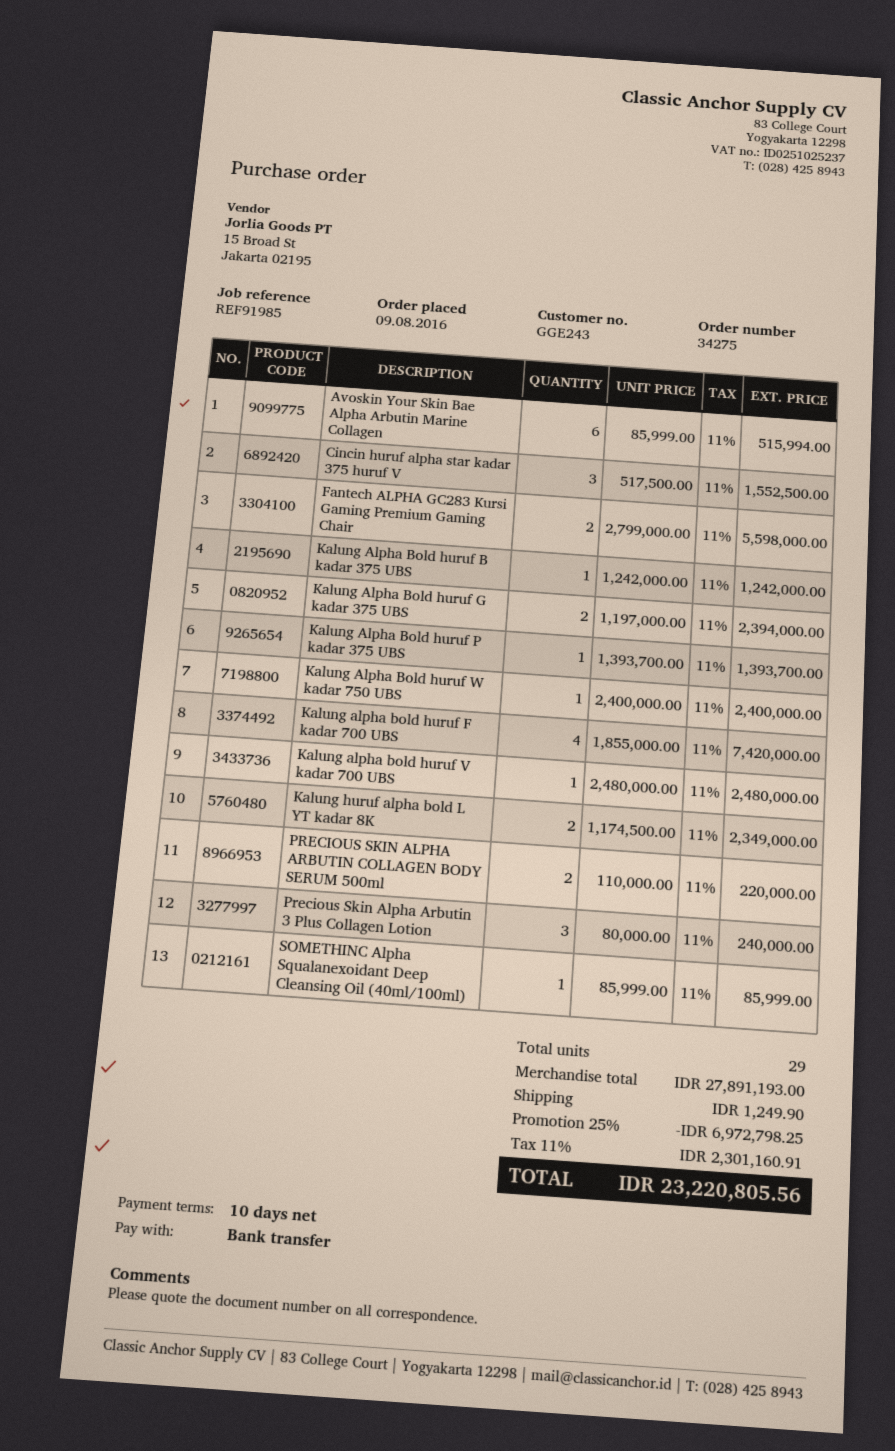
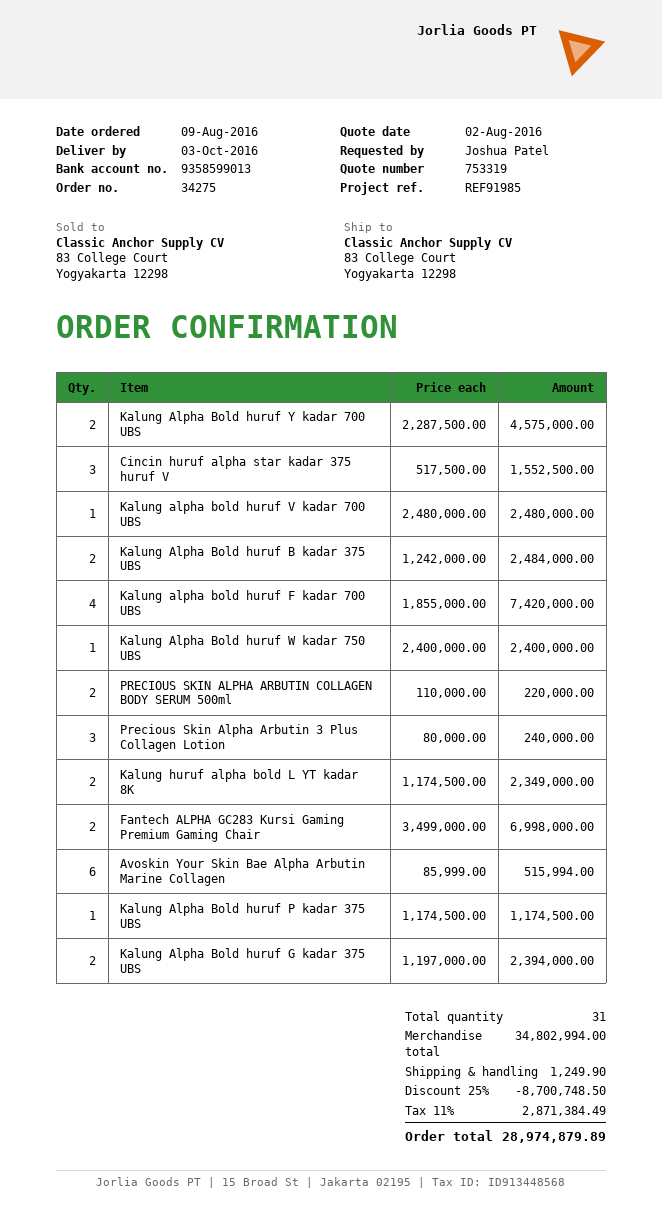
Fantech ALPHA GC283 Kursi Gaming Premium Gaming Chair: 2 x 2799000.00 = 5598000.00 -> 2 x 3499000.00 = 6998000.00
Kalung Alpha Bold huruf B kadar 375 UBS: 1 x 1242000.00 = 1242000.00 -> 2 x 1242000.00 = 2484000.00
Kalung Alpha Bold huruf P kadar 375 UBS: 1 x 1393700.00 = 1393700.00 -> 1 x 1174500.00 = 1174500.00
SOMETHINC Alpha Squalanexoidant Deep Cleansing Oil (40ml/100ml): 1 x 85999.00 = 85999.00 -> none
Kalung Alpha Bold huruf Y kadar 700 UBS: none -> 2 x 2287500.00 = 4575000.00
total quantity: 29 -> 31
subtotal: 27891193.00 -> 34802994.00
discount: 25% = 6972798.25 -> 25% = 8700748.50
tax: 11% = 2301160.91 -> 11% = 2871384.49
total: 23220805.56 -> 28974879.89

